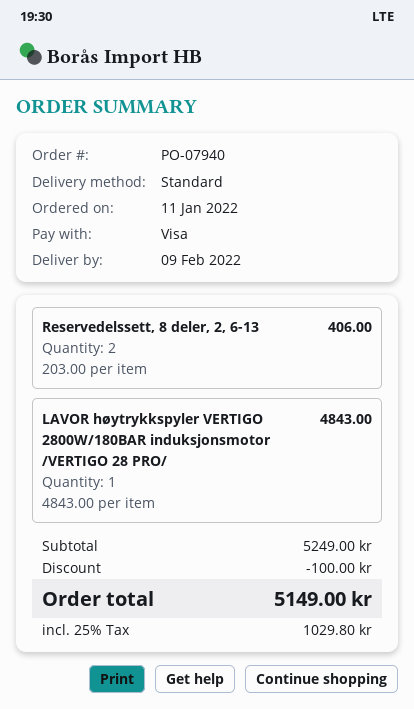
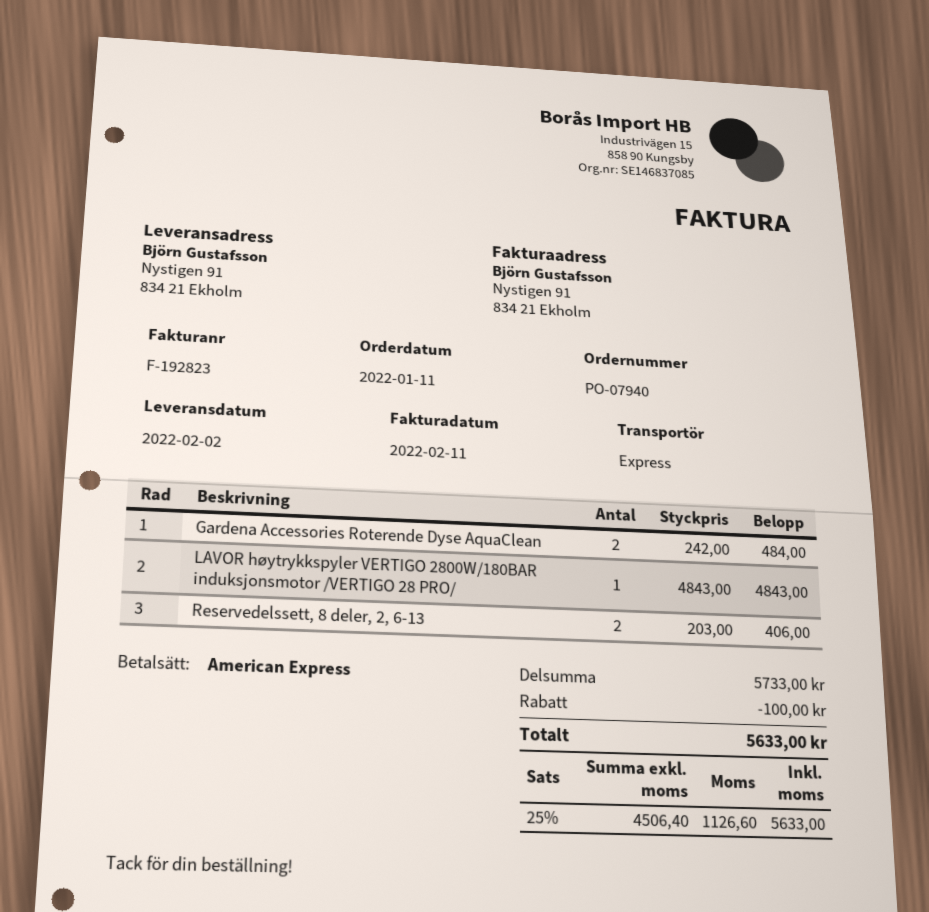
delivery date: 2022-02-09 -> 2022-02-02
payment method: Visa -> American Express
shipping method: standard -> express
Gardena Accessories Roterende Dyse AquaClean: none -> 2 x 242.00 = 484.00
subtotal: 5249.00 -> 5733.00
tax: 25% = 1029.80 -> 25% = 1126.60
total: 5149.00 -> 5633.00

